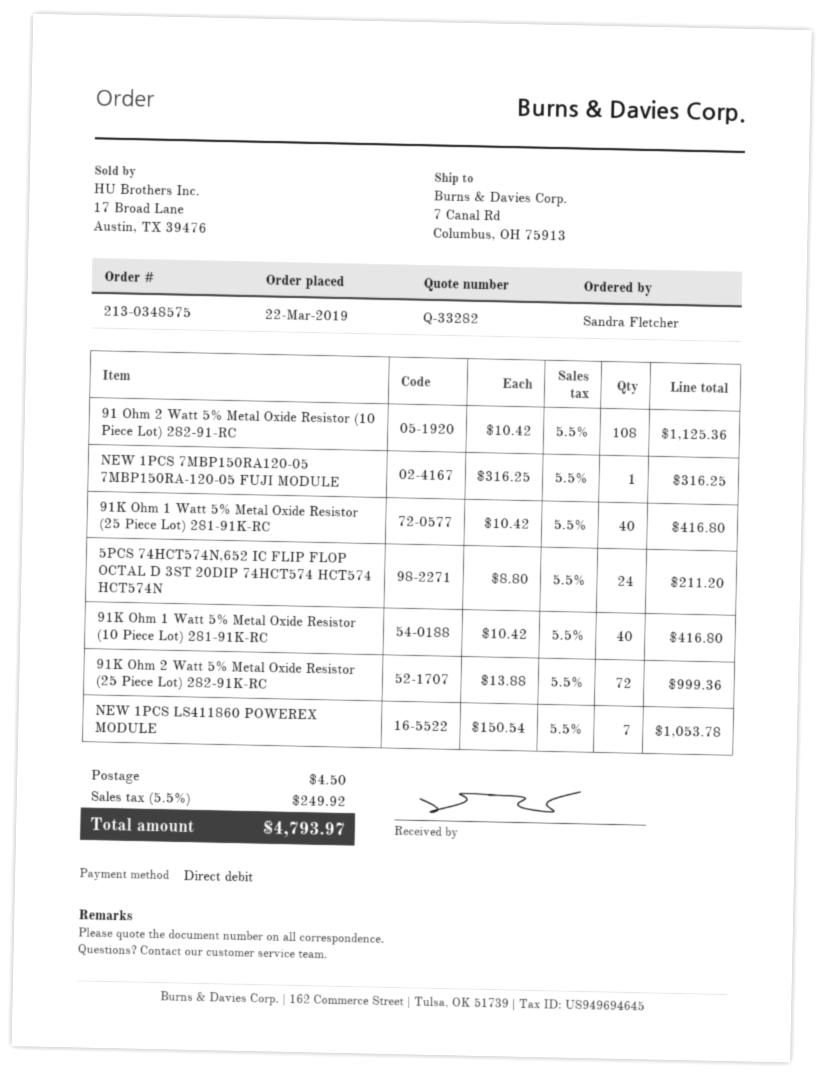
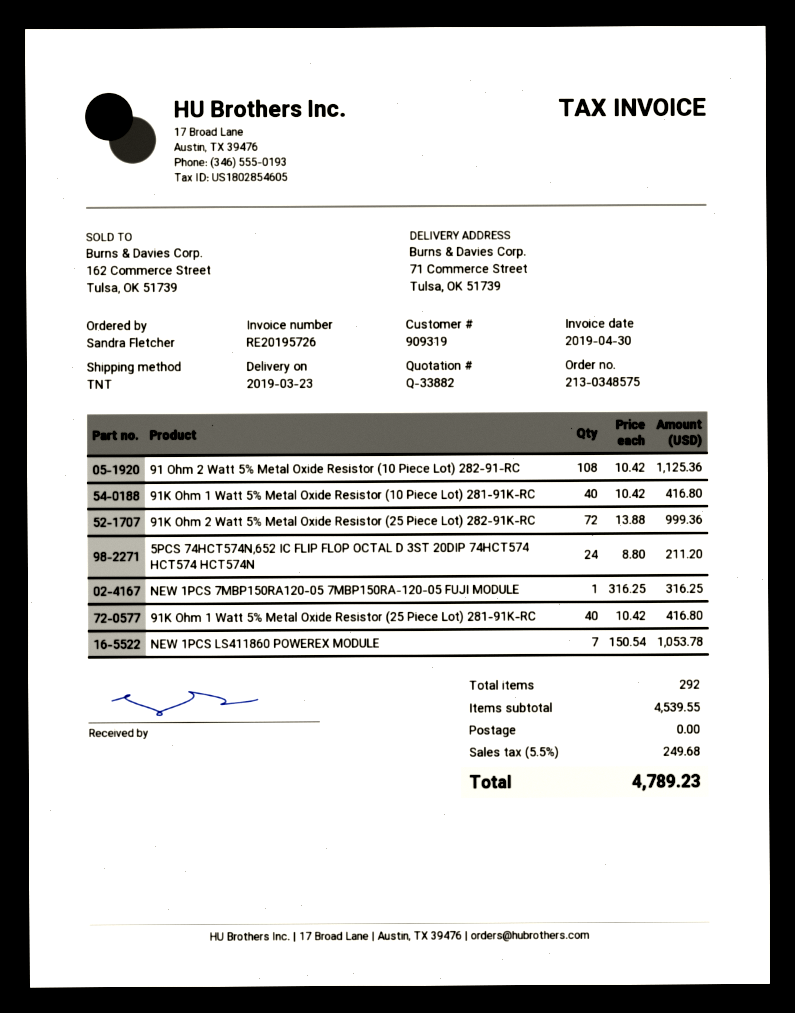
quote number: Q-33282 -> Q-33882
ship to: 7 Canal Rd, Columbus, OH 75913 -> 71 Commerce Street, Tulsa, OK 51739
shipping: 4.50 -> 0.00
tax: 5.5% = 249.92 -> 5.5% = 249.68
total: 4793.97 -> 4789.23

